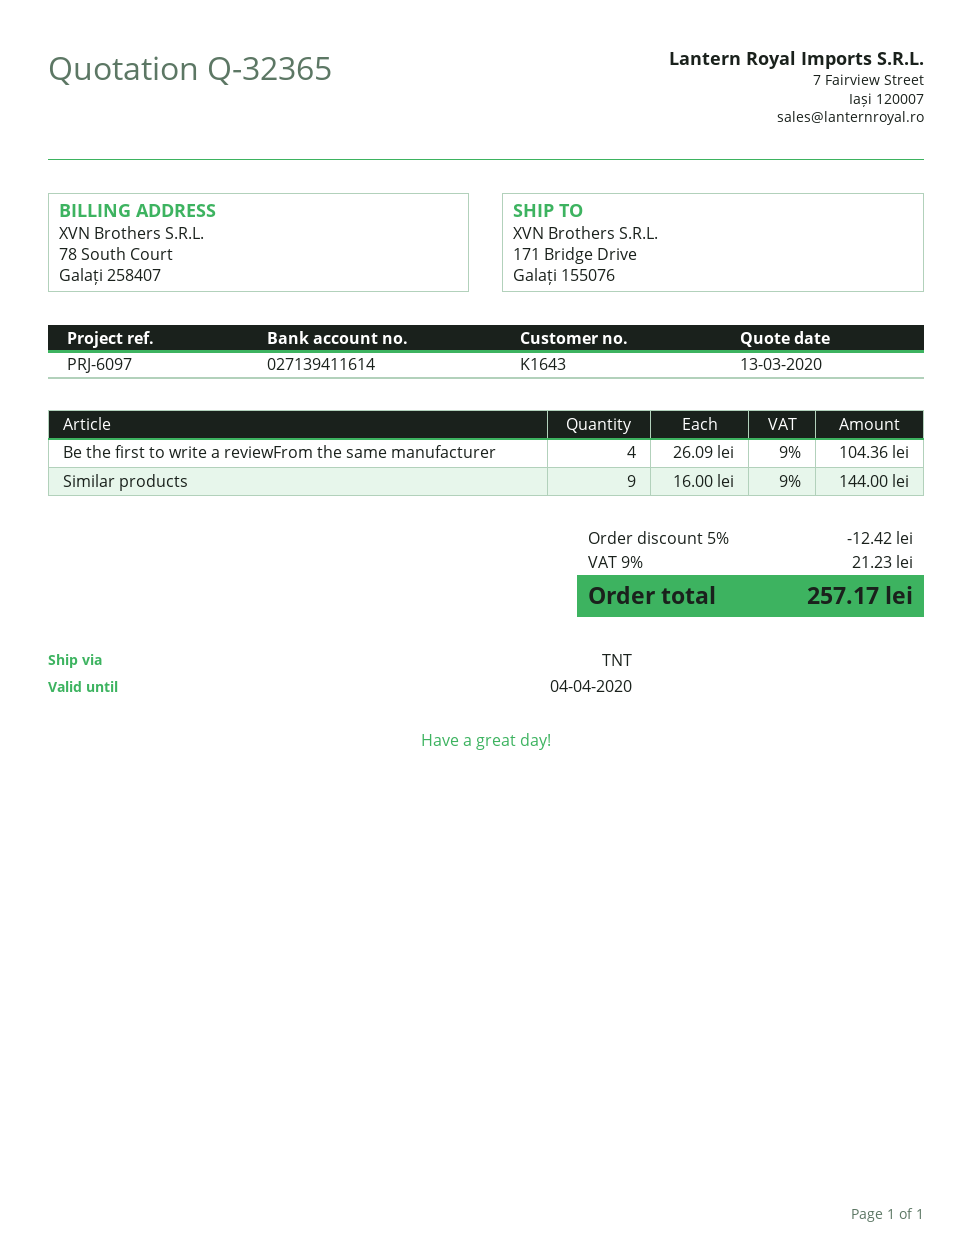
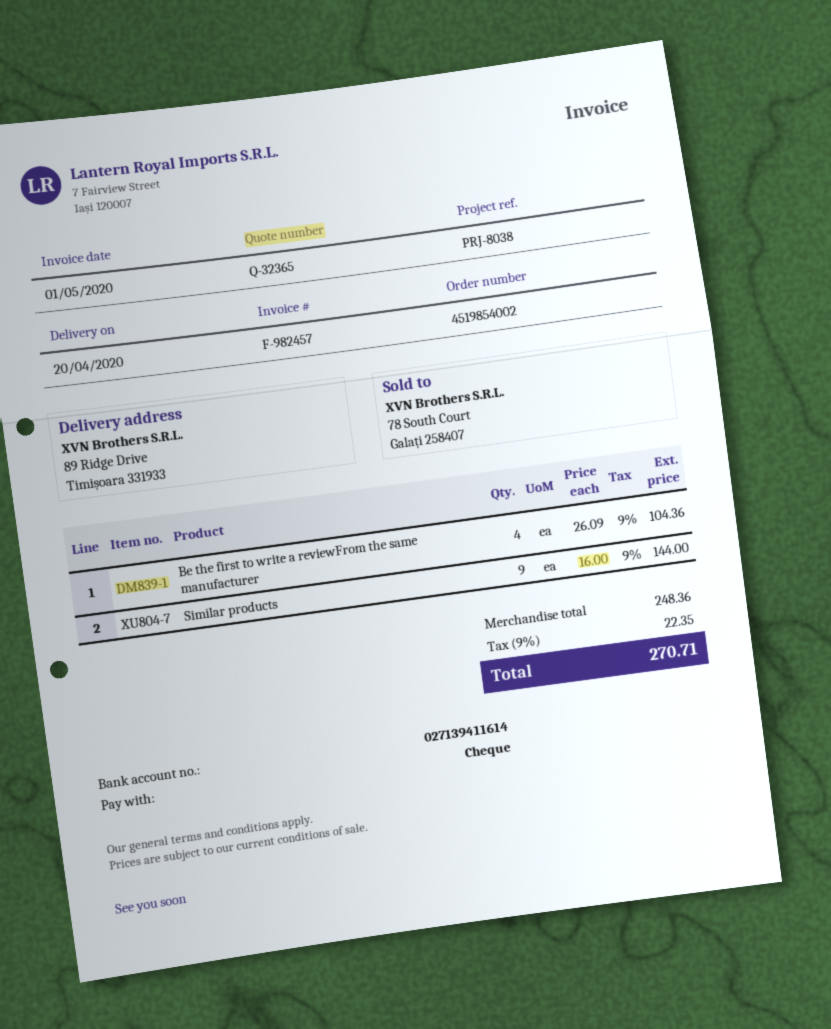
reference: PRJ-6097 -> PRJ-8038
ship to: 171 Bridge Drive, Galați 155076 -> 89 Ridge Drive, Timișoara 331933
discount: 5% = 12.42 -> none
tax: 9% = 21.23 -> 9% = 22.35
total: 257.17 -> 270.71

